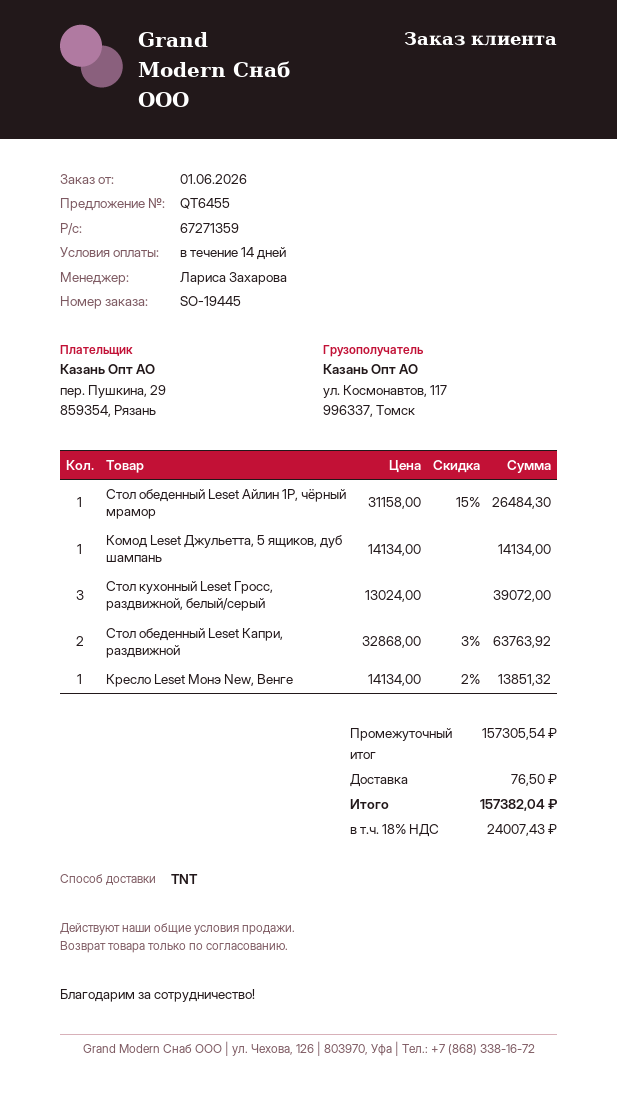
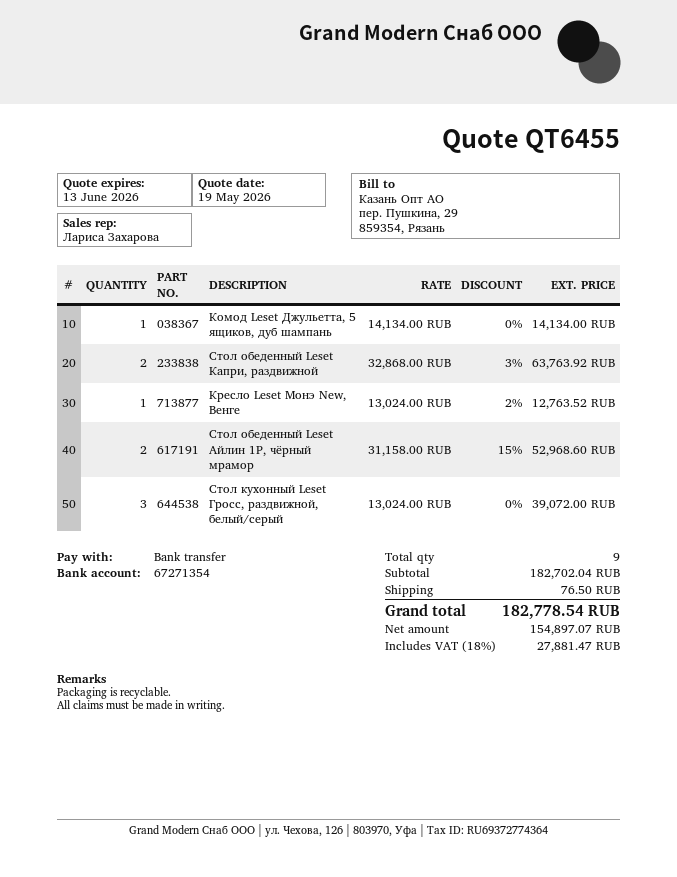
bank account: 67271359 -> 67271354
Стол обеденный Leset Айлин 1Р, чёрный мрамор: 1 x 31158.00 - 15% = 26484.30 -> 2 x 31158.00 - 15% = 52968.60
Кресло Leset Монэ New, Венге: 1 x 14134.00 - 2% = 13851.32 -> 1 x 13024.00 - 2% = 12763.52
subtotal: 157305.54 -> 182702.04
tax: 18% = 24007.43 -> 18% = 27881.47
total: 157382.04 -> 182778.54

